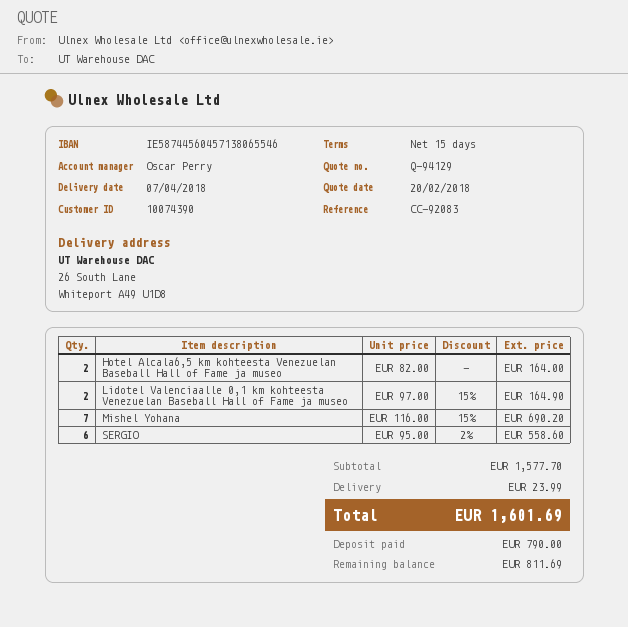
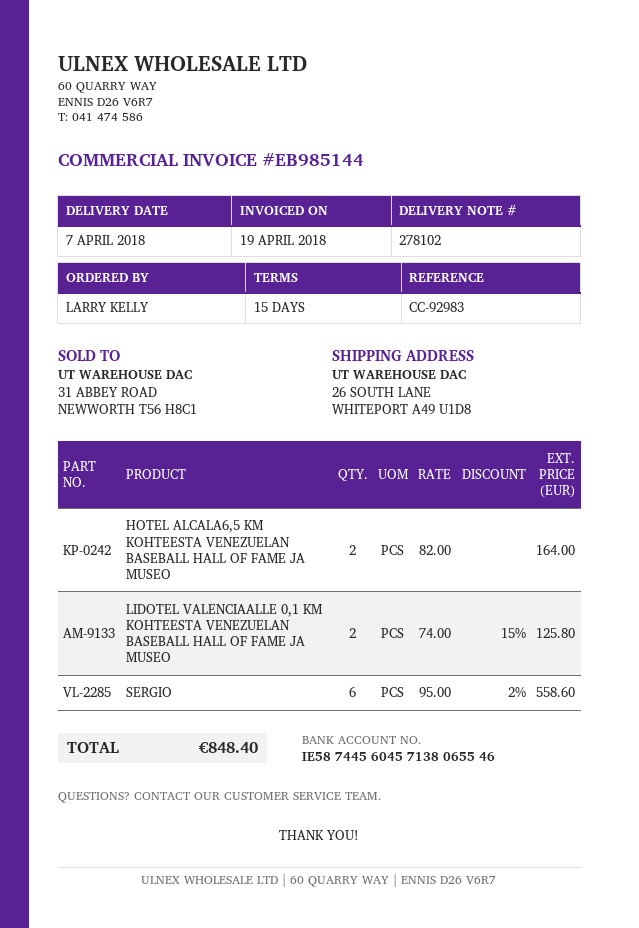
reference: CC-92083 -> CC-92983
Lidotel Valenciaalle 0,1 km kohteesta Venezuelan Baseball Hall of Fame ja museo: 2 x 97.00 - 15% = 164.90 -> 2 x 74.00 - 15% = 125.80
Mishel Yohana: 7 x 116.00 - 15% = 690.20 -> none
shipping: 23.99 -> none
total: 1601.69 -> 848.40

